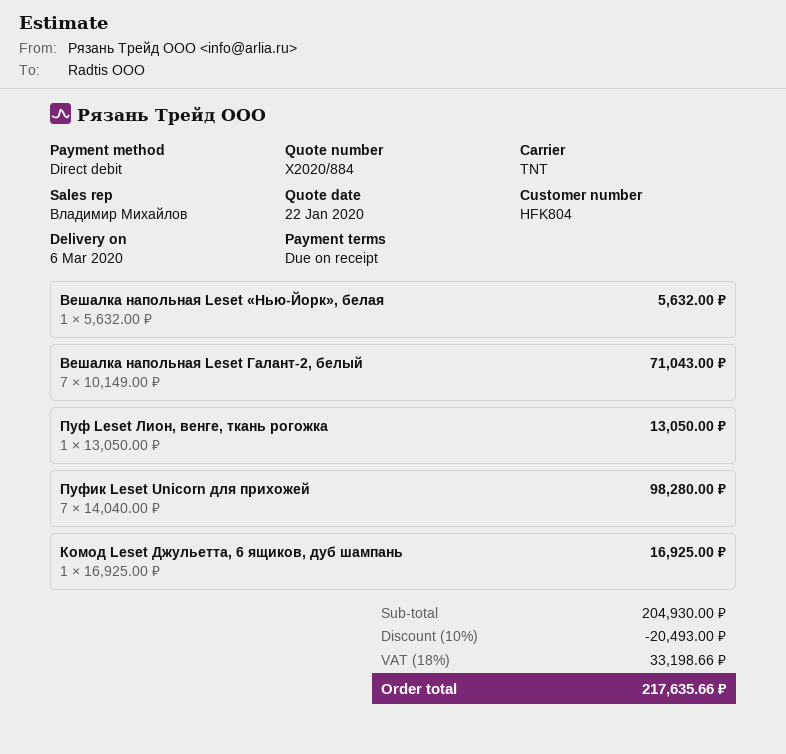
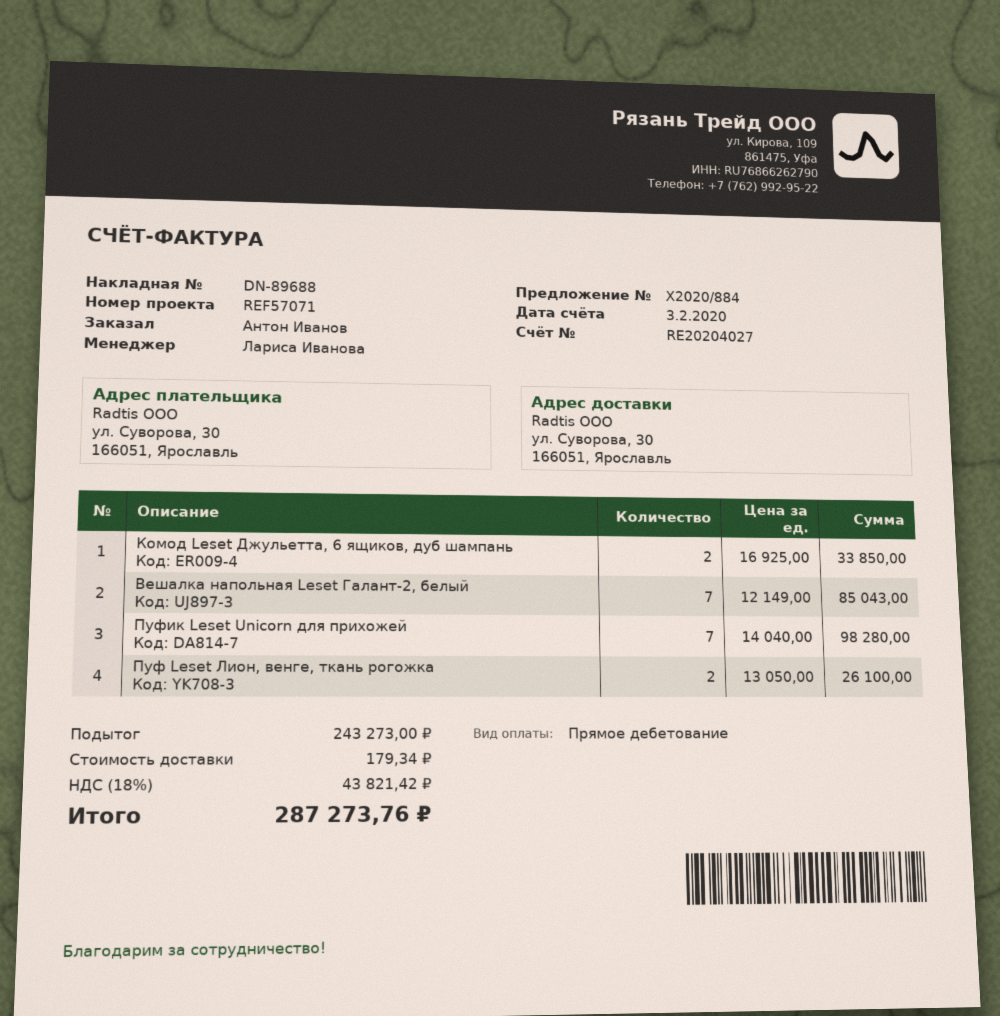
sales rep: Владимир Михайлов -> Лариса Иванова
Вешалка напольная Leset «Нью-Йорк», белая: 1 x 5632.00 = 5632.00 -> none
Вешалка напольная Leset Галант-2, белый: 7 x 10149.00 = 71043.00 -> 7 x 12149.00 = 85043.00
Пуф Leset Лион, венге, ткань рогожка: 1 x 13050.00 = 13050.00 -> 2 x 13050.00 = 26100.00
Комод Leset Джульетта, 6 ящиков, дуб шампань: 1 x 16925.00 = 16925.00 -> 2 x 16925.00 = 33850.00
subtotal: 204930.00 -> 243273.00
discount: 10% = 20493.00 -> none
shipping: none -> 179.34
tax: 18% = 33198.66 -> 18% = 43821.42
total: 217635.66 -> 287273.76

